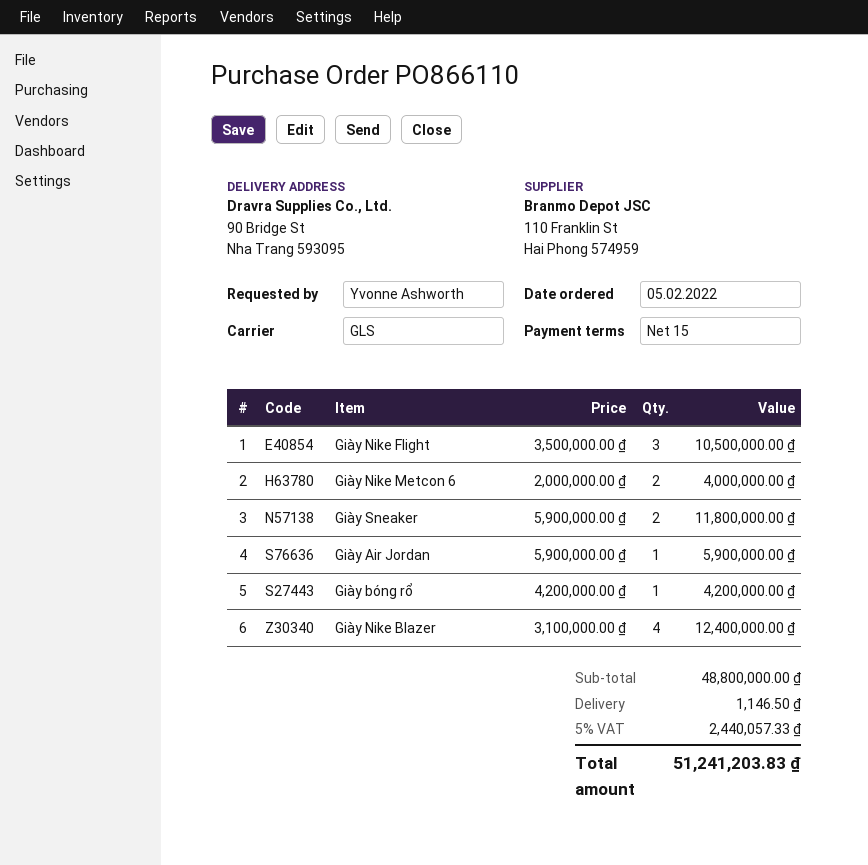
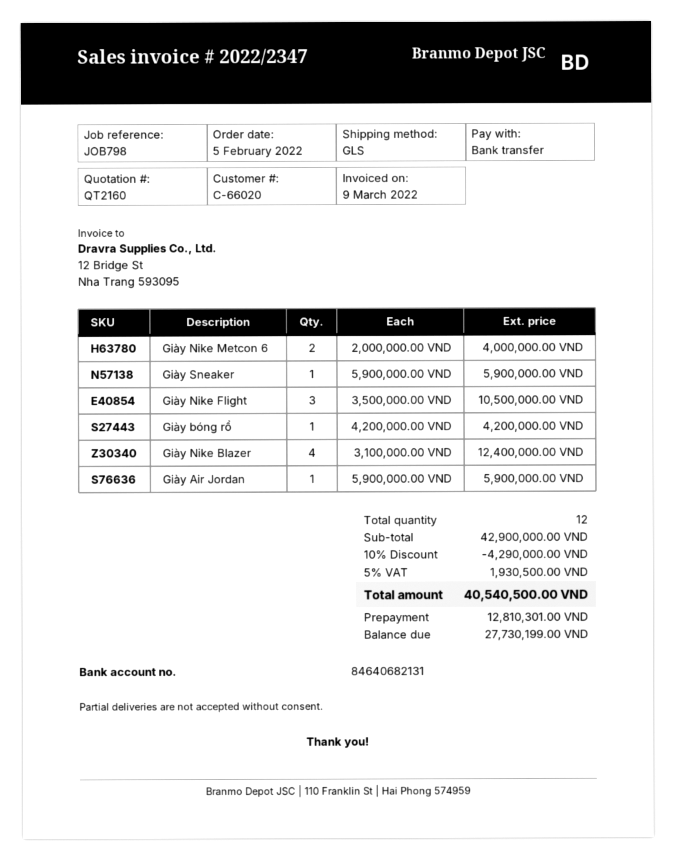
Giày Sneaker: 2 x 5900000.00 = 11800000.00 -> 1 x 5900000.00 = 5900000.00
subtotal: 48800000.00 -> 42900000.00
discount: none -> 10% = 4290000.00
shipping: 1146.50 -> none
tax: 5% = 2440057.33 -> 5% = 1930500.00
total: 51241203.83 -> 40540500.00

